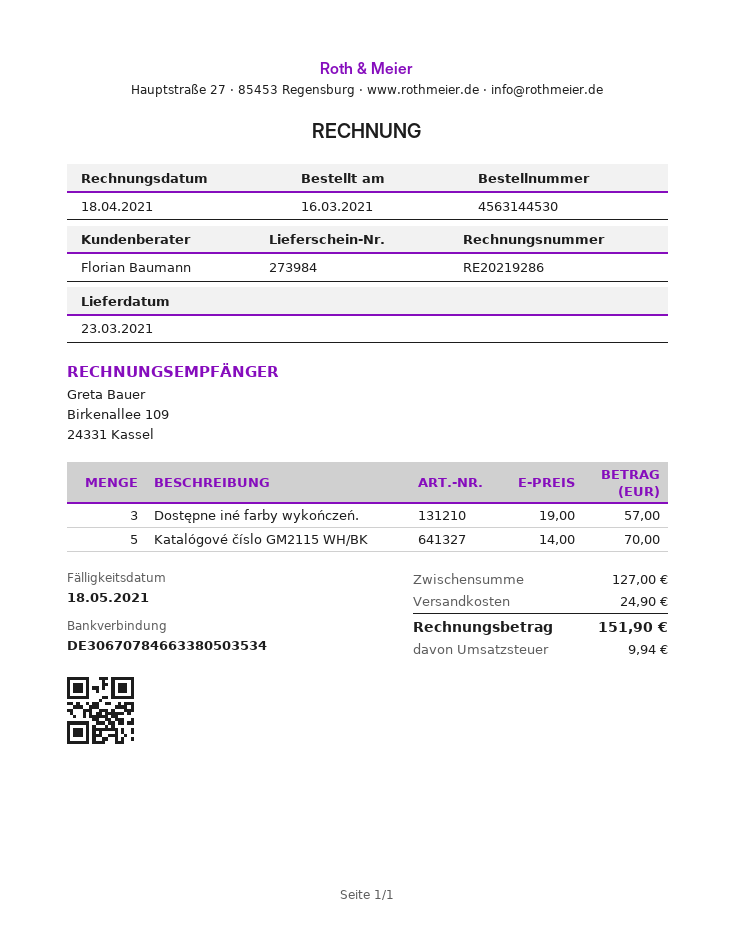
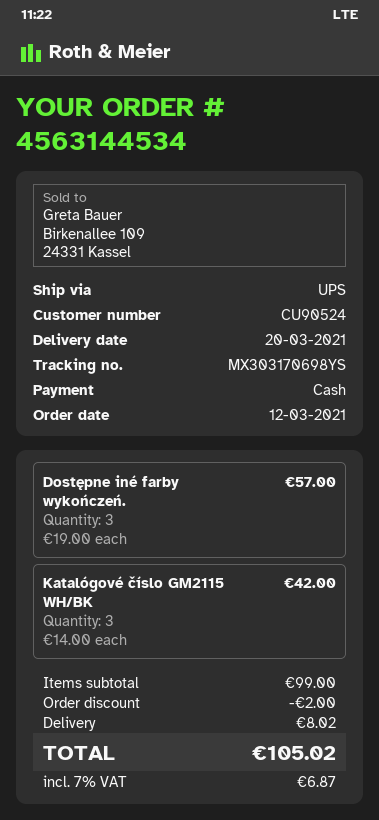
order number: 4563144530 -> 4563144534
order date: 2021-03-16 -> 2021-03-12
delivery date: 2021-03-23 -> 2021-03-20
Katalógové číslo GM2115 WH/BK: 5 x 14.00 = 70.00 -> 3 x 14.00 = 42.00
subtotal: 127.00 -> 99.00
discount: none -> 2.00
shipping: 24.90 -> 8.02
tax: 9.94 -> 6.87
total: 151.90 -> 105.02

